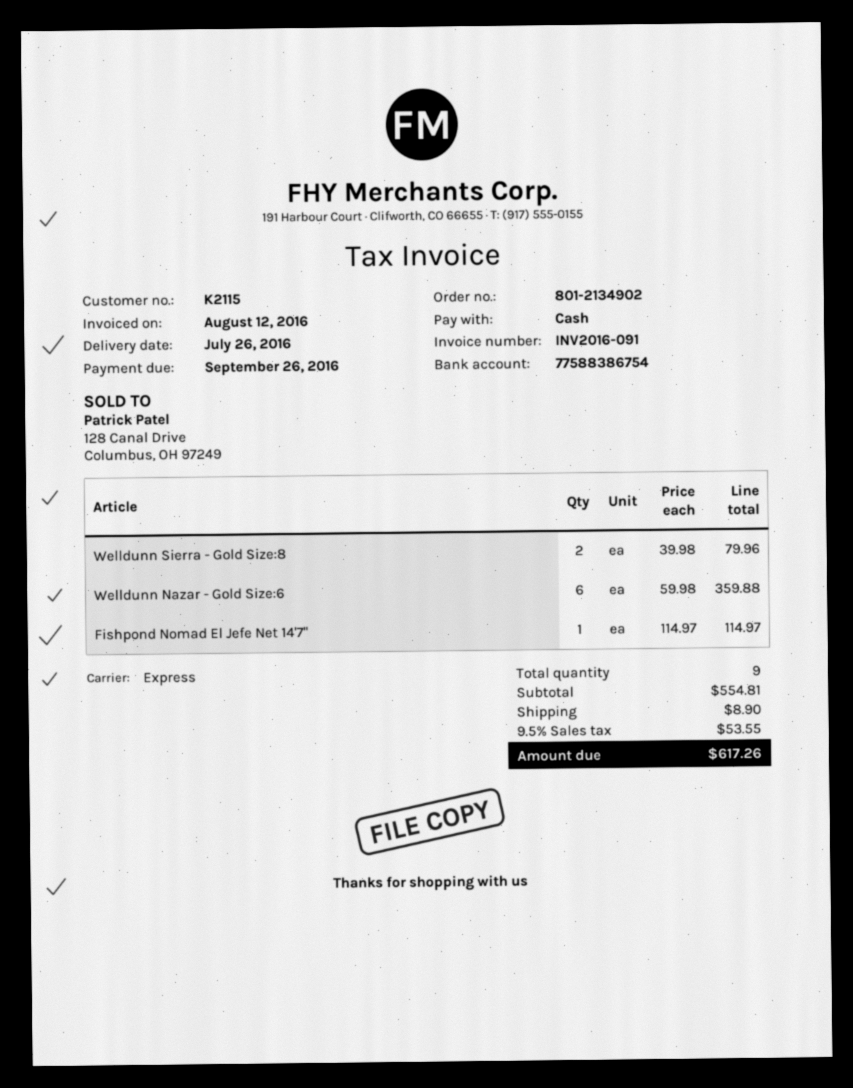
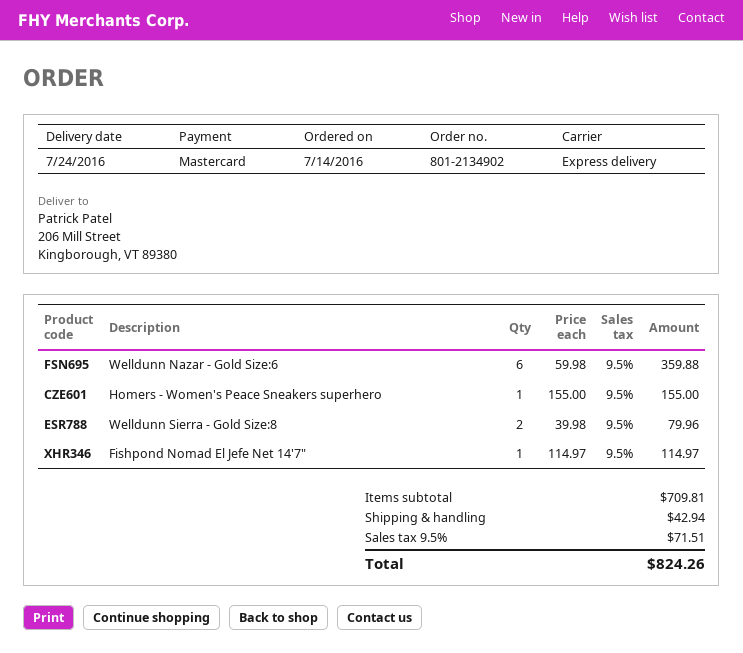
delivery date: 2016-07-26 -> 2016-07-24
payment method: cash -> Mastercard
Homers - Women's Peace Sneakers superhero: none -> 1 x 155.00 = 155.00
subtotal: 554.81 -> 709.81
shipping: 8.90 -> 42.94
tax: 9.5% = 53.55 -> 9.5% = 71.51
total: 617.26 -> 824.26

